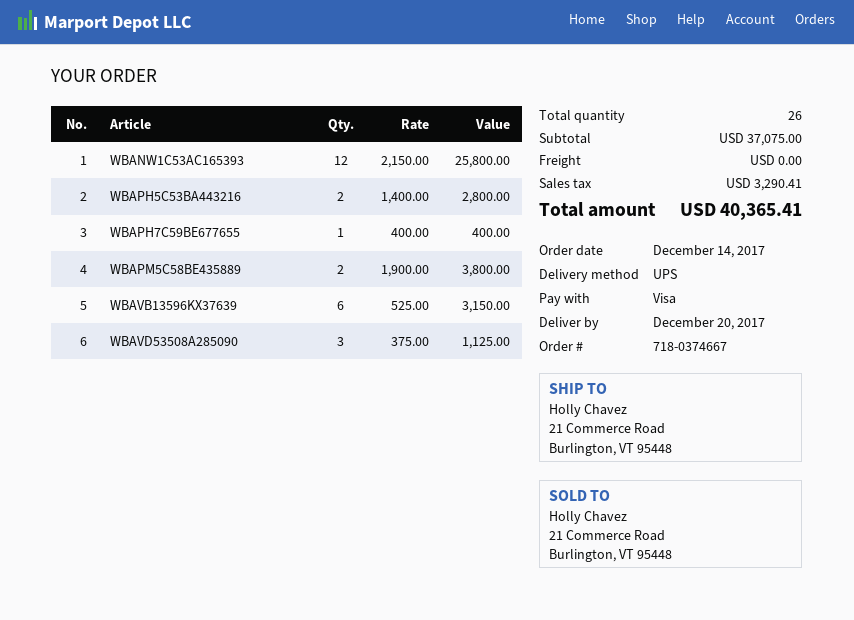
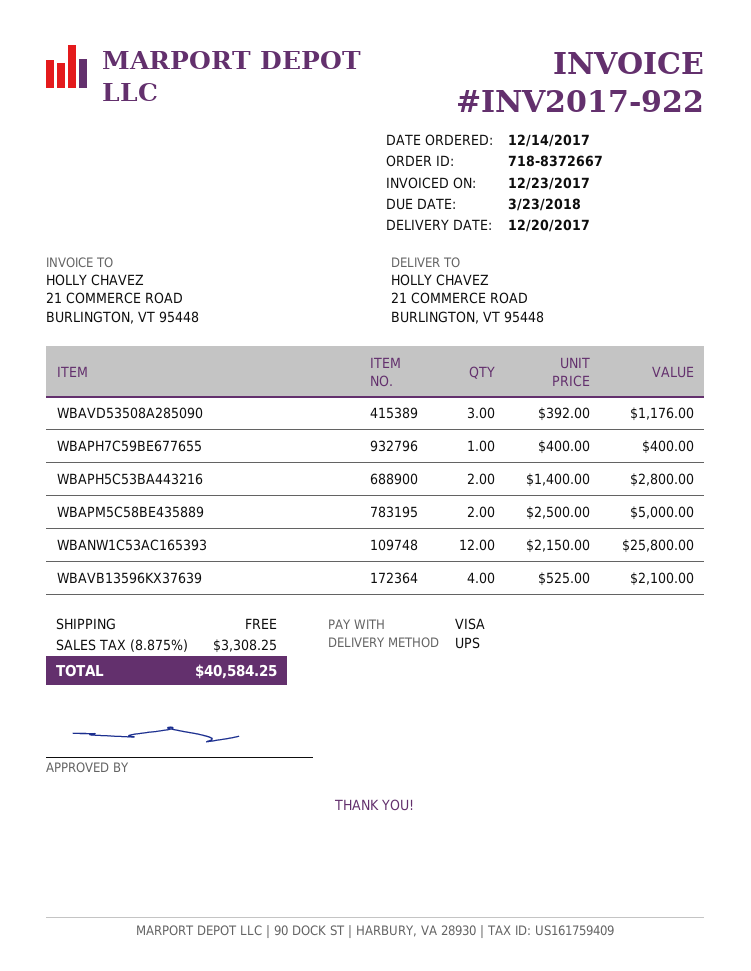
order number: 718-0374667 -> 718-8372667
WBAPM5C58BE435889: 2 x 1900.00 = 3800.00 -> 2 x 2500.00 = 5000.00
WBAVB13596KX37639: 6 x 525.00 = 3150.00 -> 4 x 525.00 = 2100.00
WBAVD53508A285090: 3 x 375.00 = 1125.00 -> 3 x 392.00 = 1176.00
tax: 3290.41 -> 3308.25
total: 40365.41 -> 40584.25

